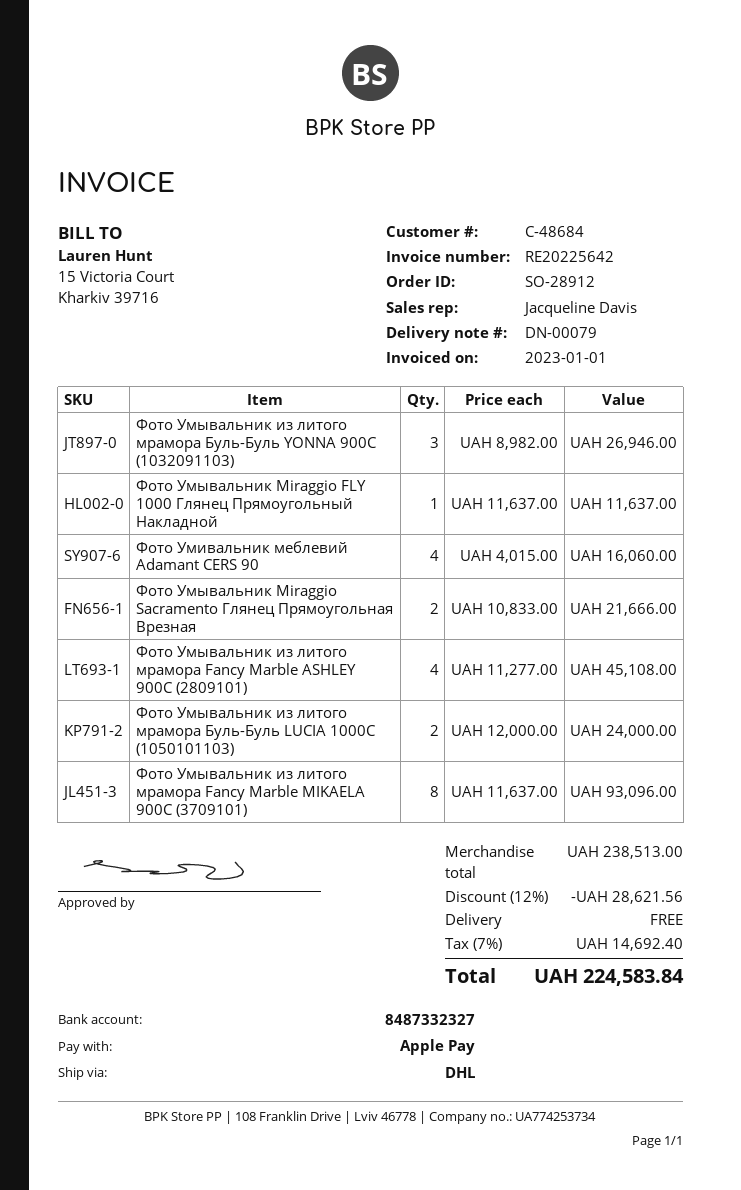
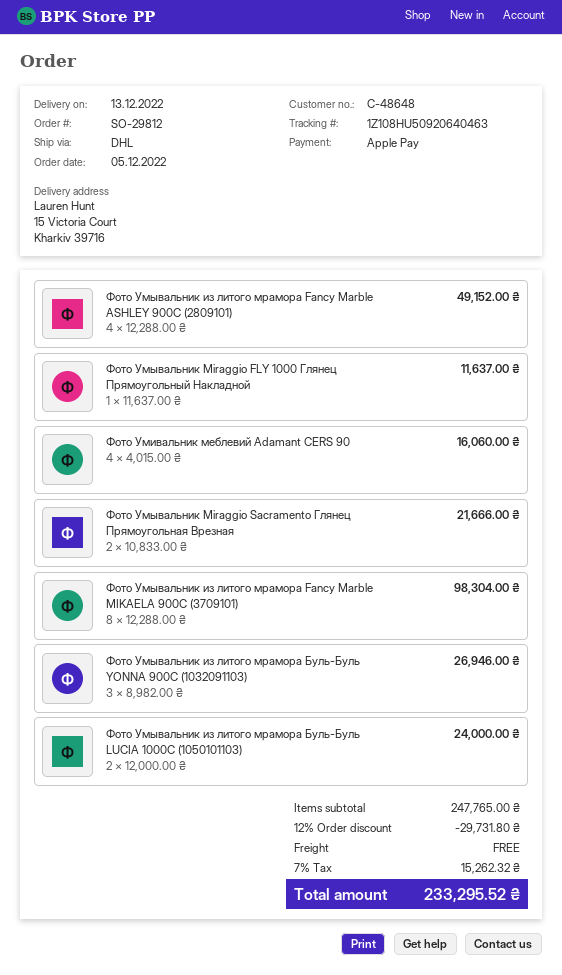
order number: SO-28912 -> SO-29812
customer number: C-48684 -> C-48648
Фото Умывальник из литого мрамора Fancy Marble ASHLEY 900C (2809101): 4 x 11277.00 = 45108.00 -> 4 x 12288.00 = 49152.00
Фото Умывальник из литого мрамора Fancy Marble MIKAELA 900С (3709101): 8 x 11637.00 = 93096.00 -> 8 x 12288.00 = 98304.00
subtotal: 238513.00 -> 247765.00
discount: 12% = 28621.56 -> 12% = 29731.80
tax: 7% = 14692.40 -> 7% = 15262.32
total: 224583.84 -> 233295.52

